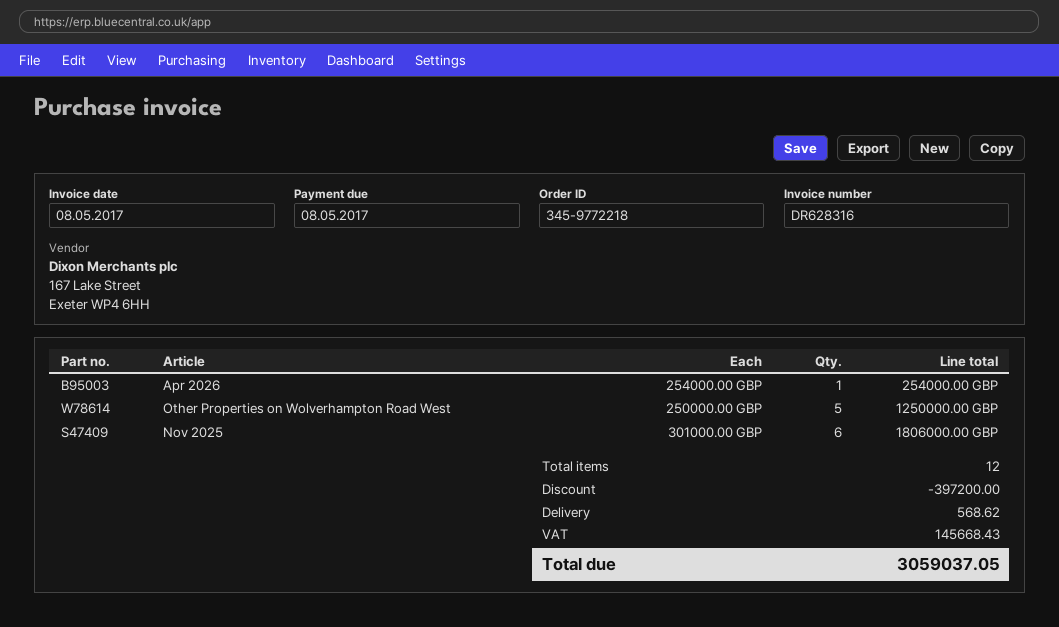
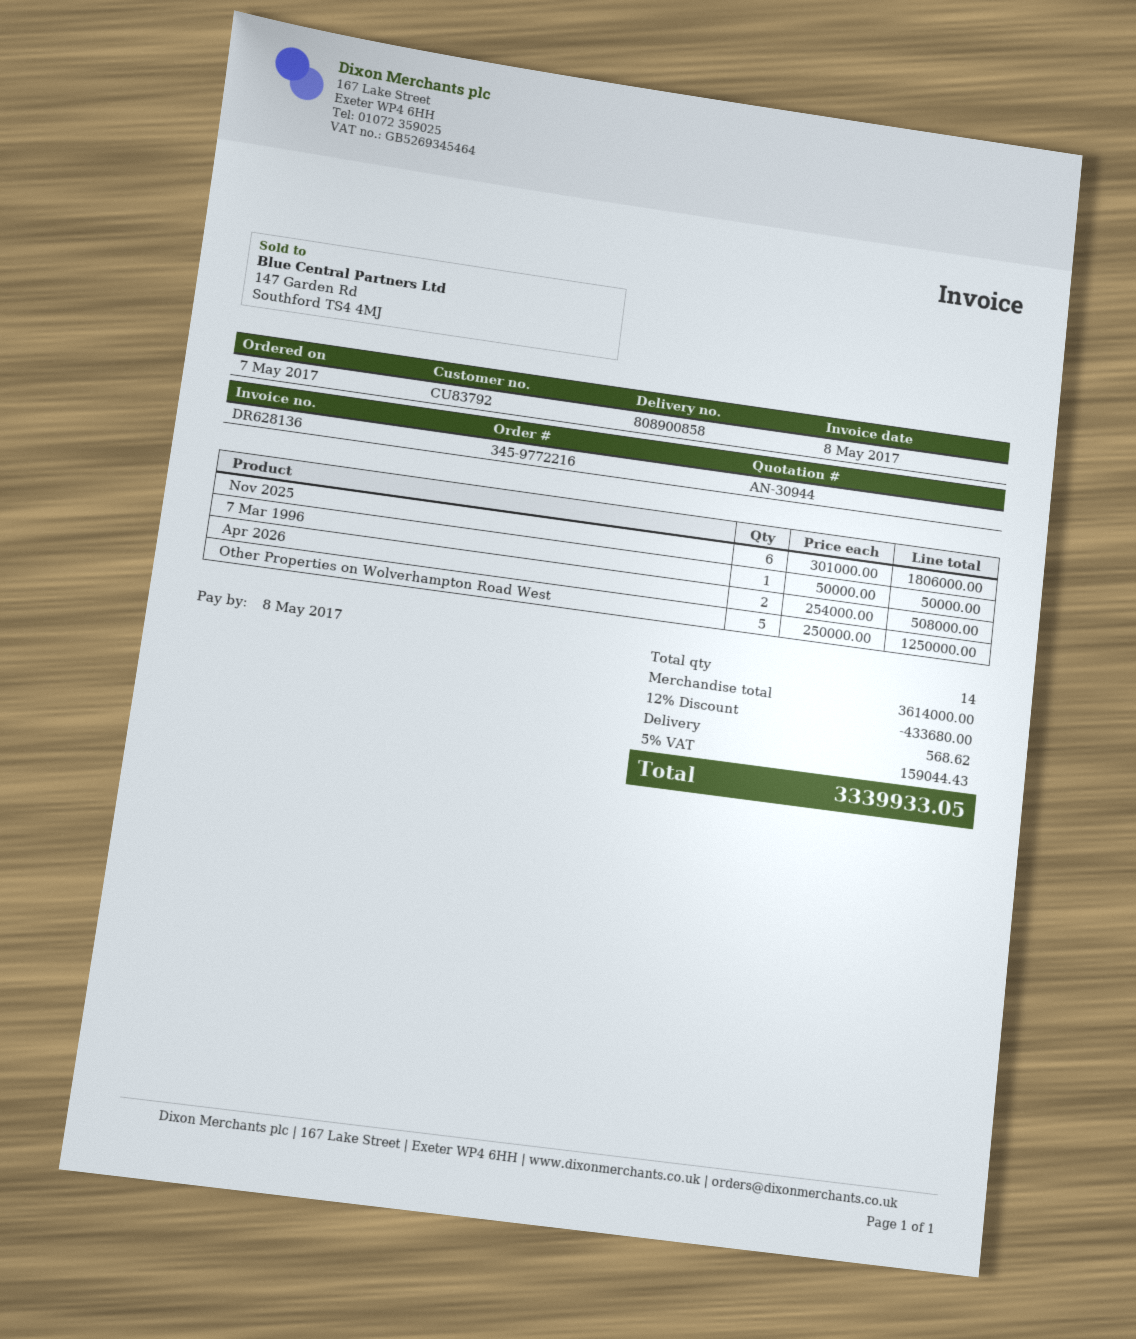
order number: 345-9772218 -> 345-9772216
invoice number: DR628316 -> DR628136
Apr 2026: 1 x 254000.00 = 254000.00 -> 2 x 254000.00 = 508000.00
7 Mar 1996: none -> 1 x 50000.00 = 50000.00
total quantity: 12 -> 14
discount: 397200.00 -> 433680.00
tax: 145668.43 -> 159044.43
total: 3059037.05 -> 3339933.05

